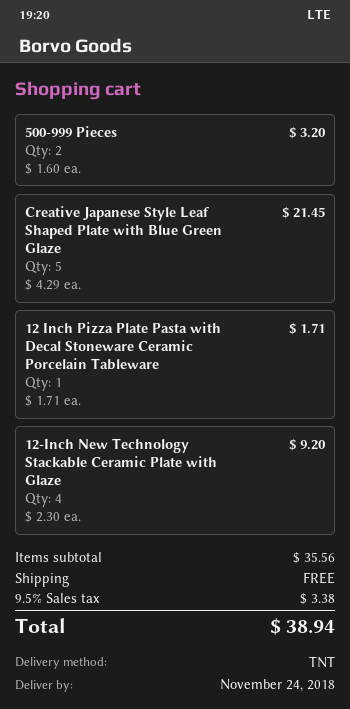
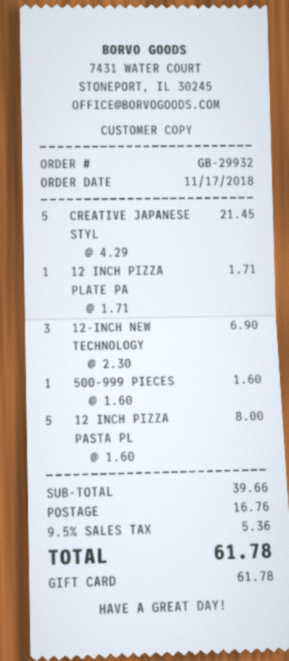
500-999 Pieces: 2 x 1.60 = 3.20 -> 1 x 1.60 = 1.60
12-Inch New Technology Stackable Ceramic Plate with Glaze: 4 x 2.30 = 9.20 -> 3 x 2.30 = 6.90
12 INCH PIZZA PASTA PL: none -> 5 x 1.60 = 8.00
subtotal: 35.56 -> 39.66
shipping: 0.00 -> 16.76
tax: 9.5% = 3.38 -> 9.5% = 5.36
total: 38.94 -> 61.78

